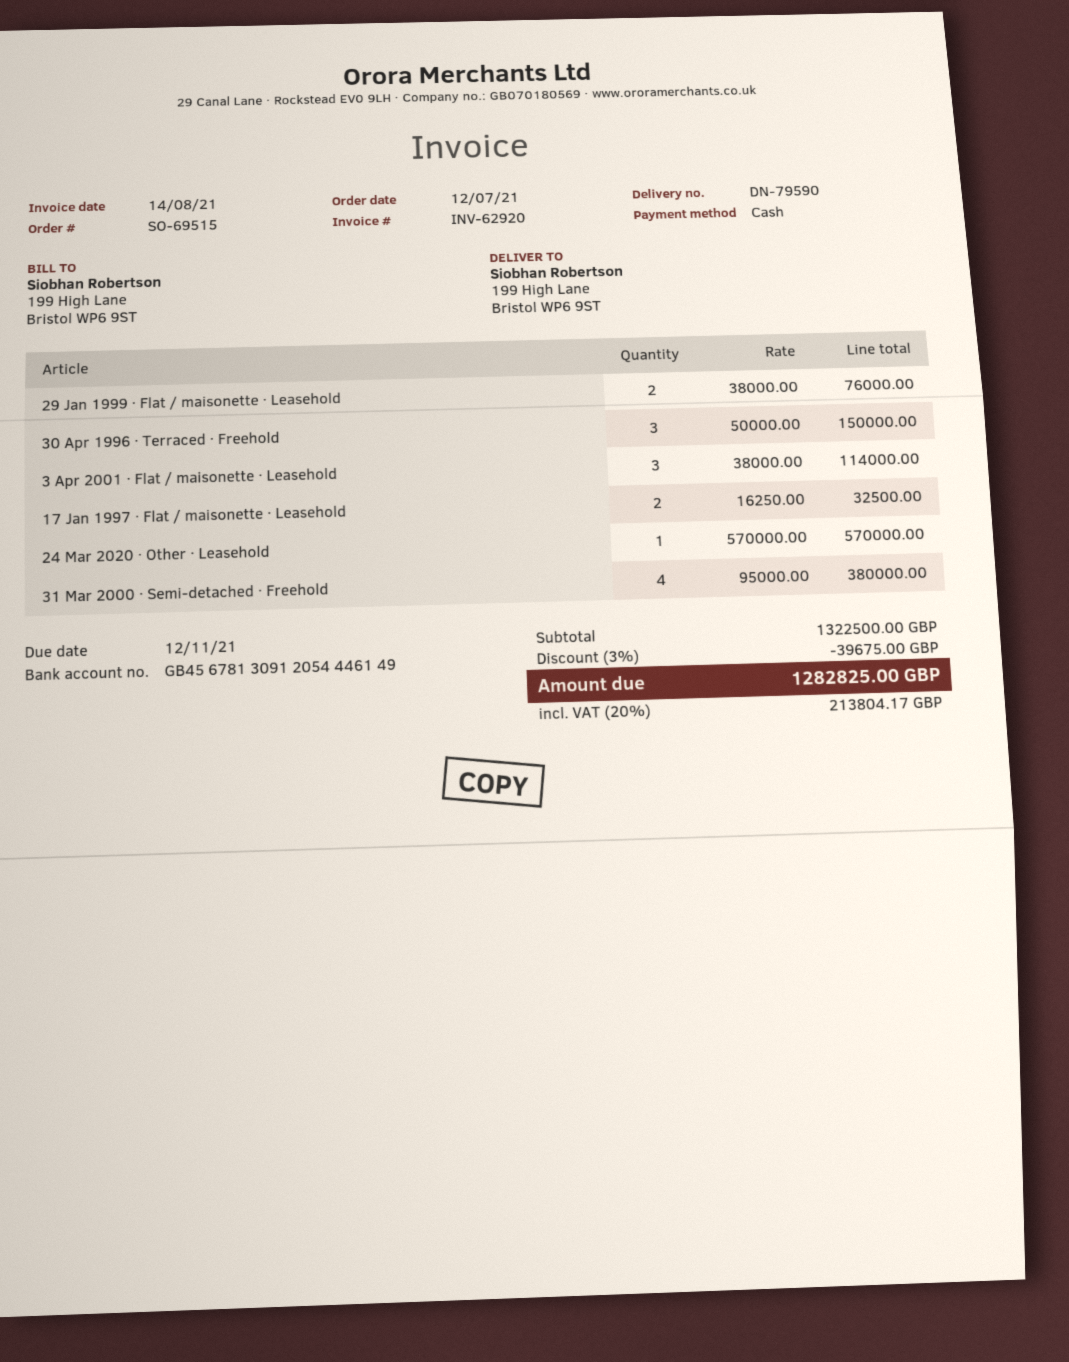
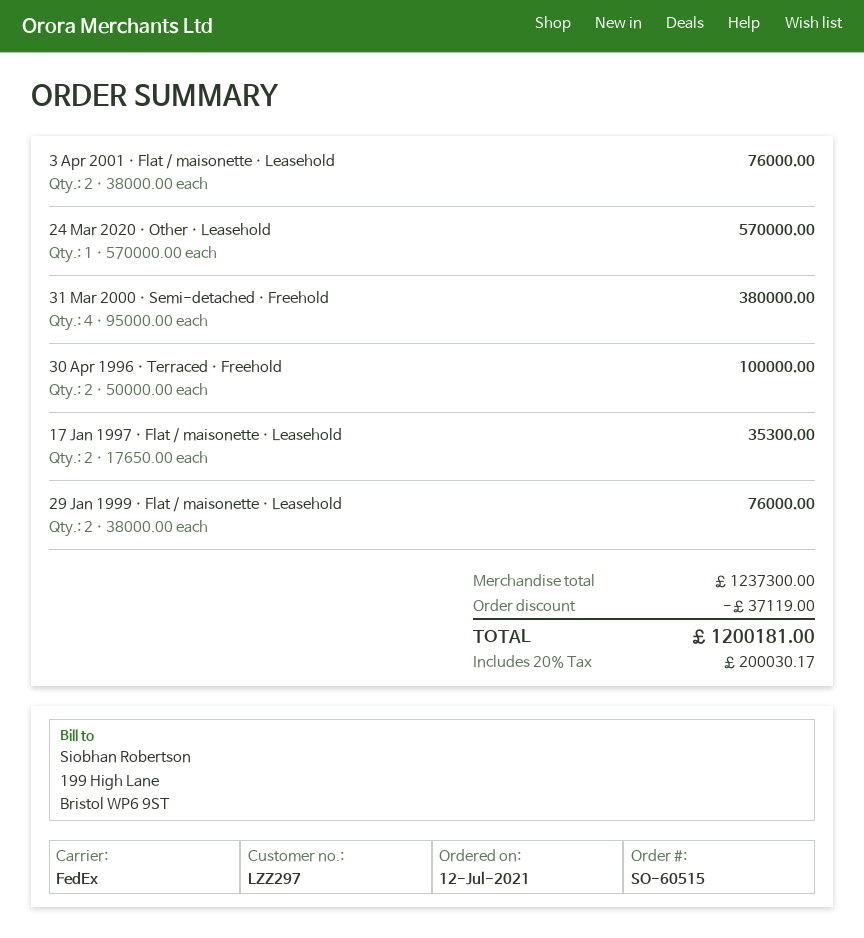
order number: SO-69515 -> SO-60515
30 Apr 1996 · Terraced · Freehold: 3 x 50000.00 = 150000.00 -> 2 x 50000.00 = 100000.00
3 Apr 2001 · Flat / maisonette · Leasehold: 3 x 38000.00 = 114000.00 -> 2 x 38000.00 = 76000.00
17 Jan 1997 · Flat / maisonette · Leasehold: 2 x 16250.00 = 32500.00 -> 2 x 17650.00 = 35300.00
subtotal: 1322500.00 -> 1237300.00
discount: 39675.00 -> 37119.00
tax: 20% = 213804.17 -> 20% = 200030.17
total: 1282825.00 -> 1200181.00

